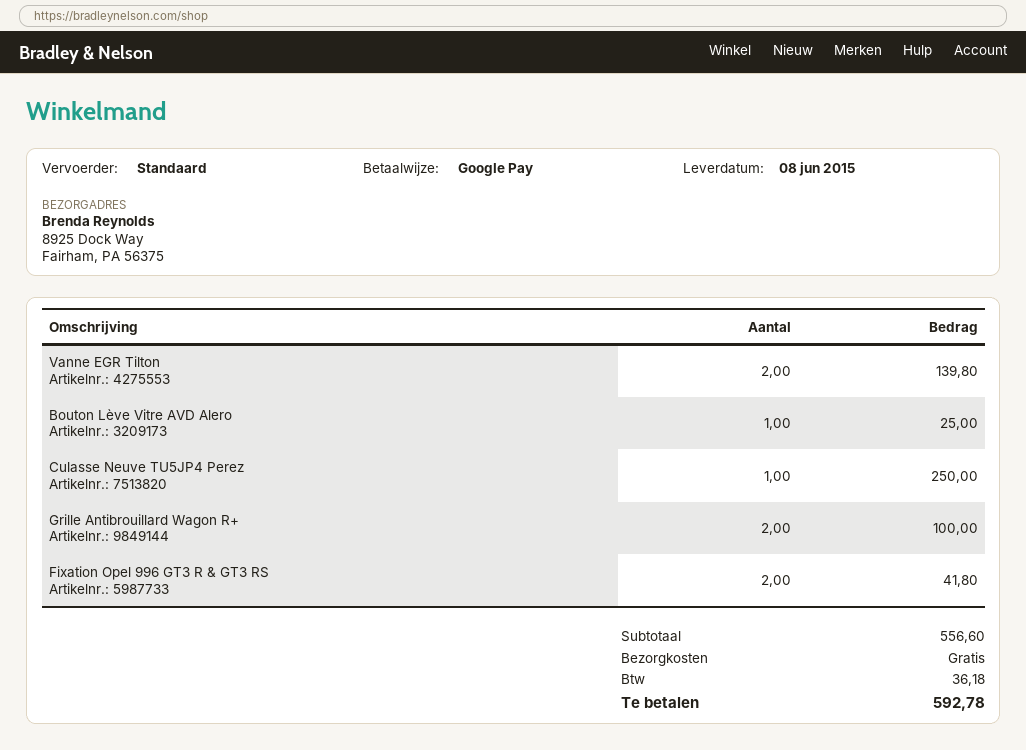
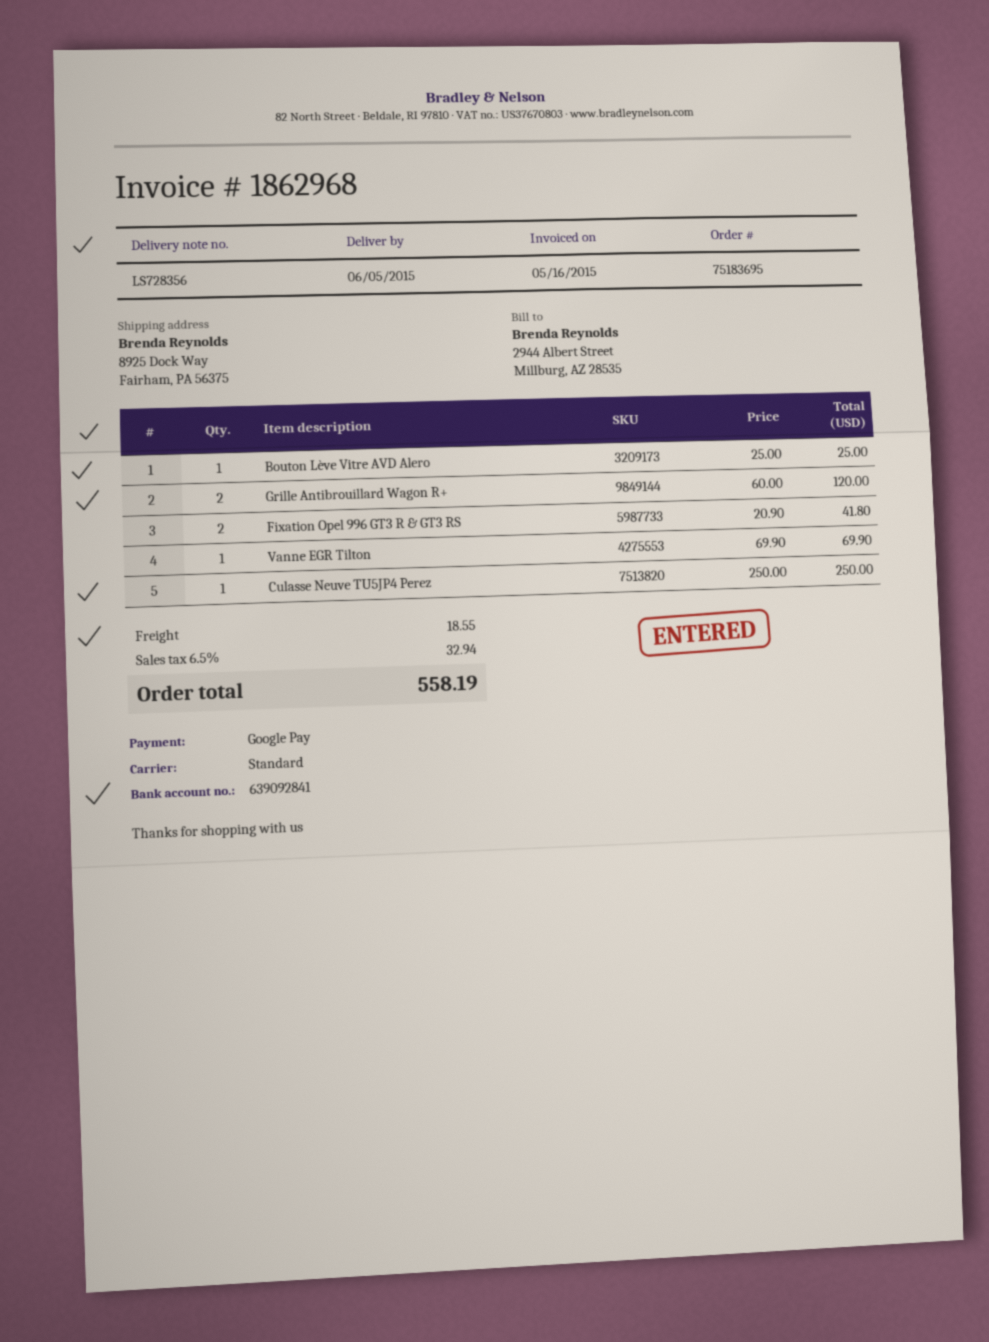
delivery date: 2015-06-08 -> 2015-06-05
Vanne EGR Tilton: 2 for 139.80 -> 1 for 69.90
Grille Antibrouillard Wagon R+: 2 for 100.00 -> 2 for 120.00
shipping: 0.00 -> 18.55
tax: 36.18 -> 32.94
total: 592.78 -> 558.19

